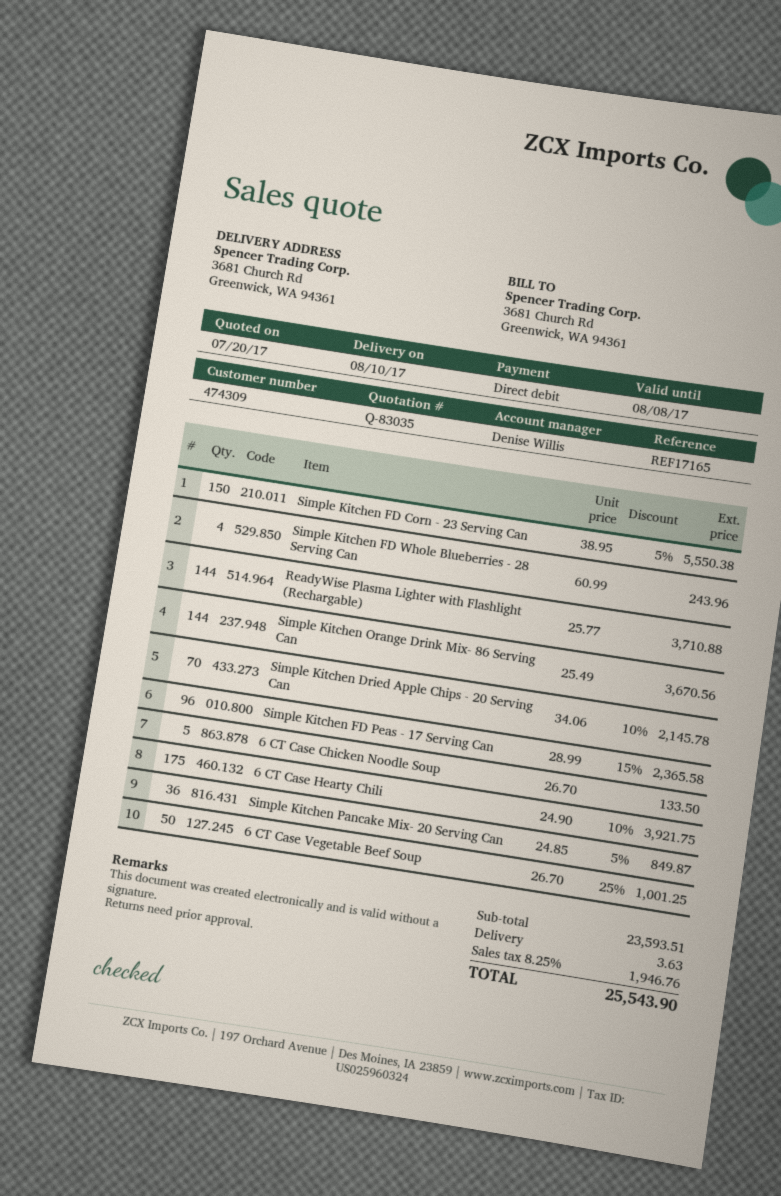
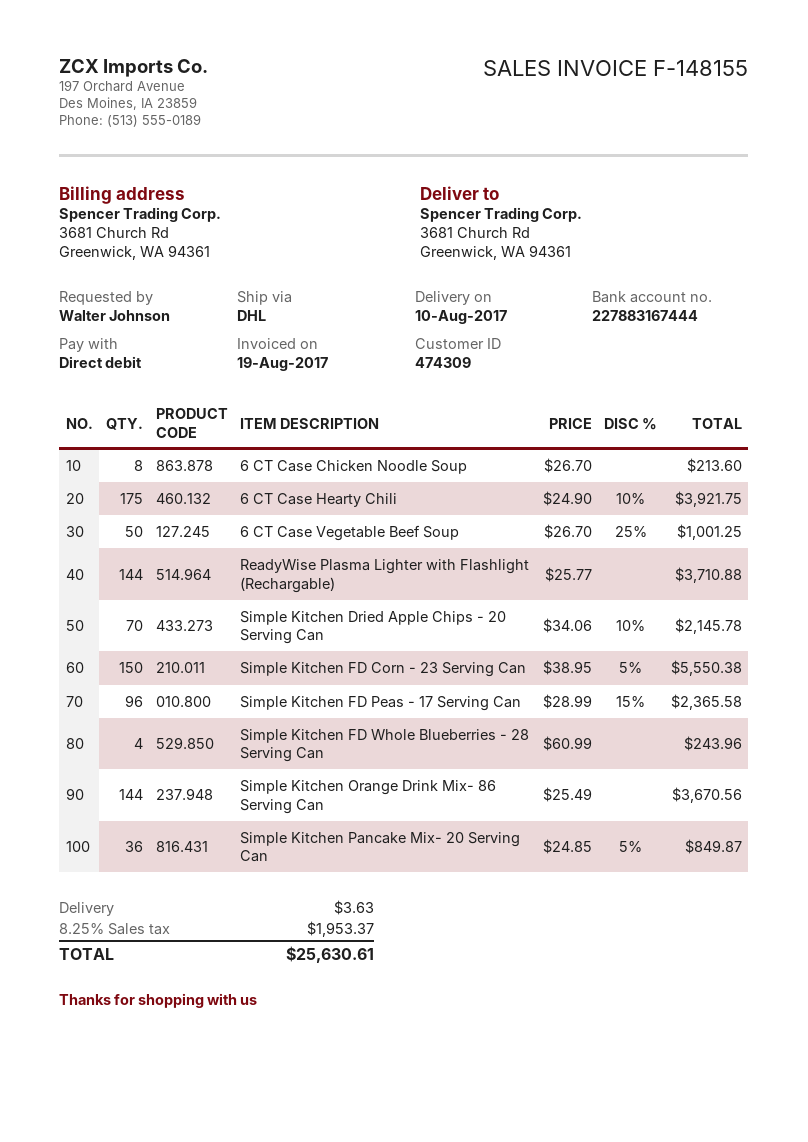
6 CT Case Chicken Noodle Soup: 5 x 26.70 = 133.50 -> 8 x 26.70 = 213.60
tax: 8.25% = 1946.76 -> 8.25% = 1953.37
total: 25543.90 -> 25630.61

